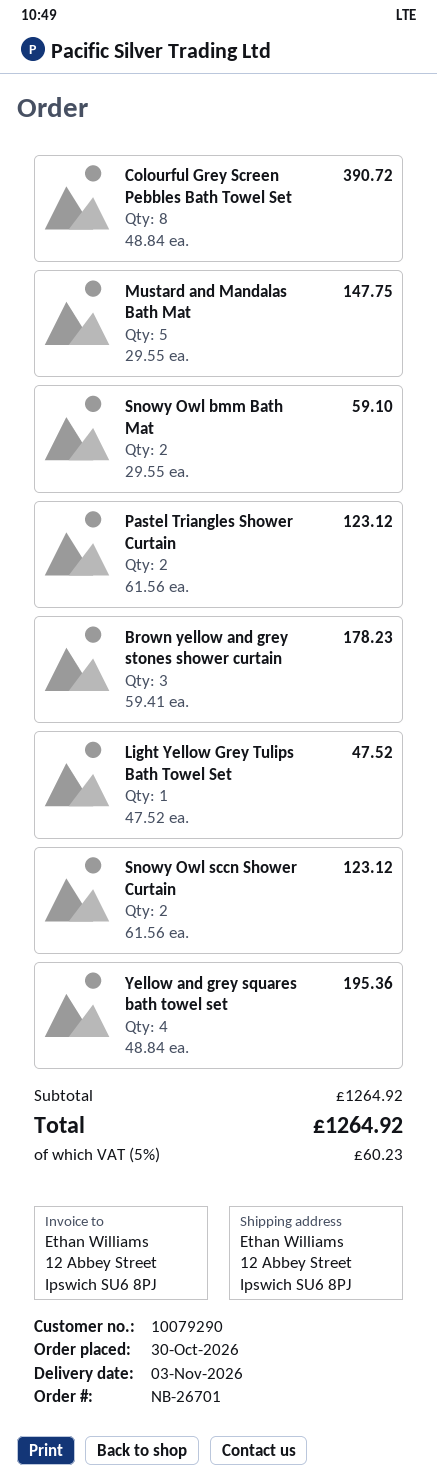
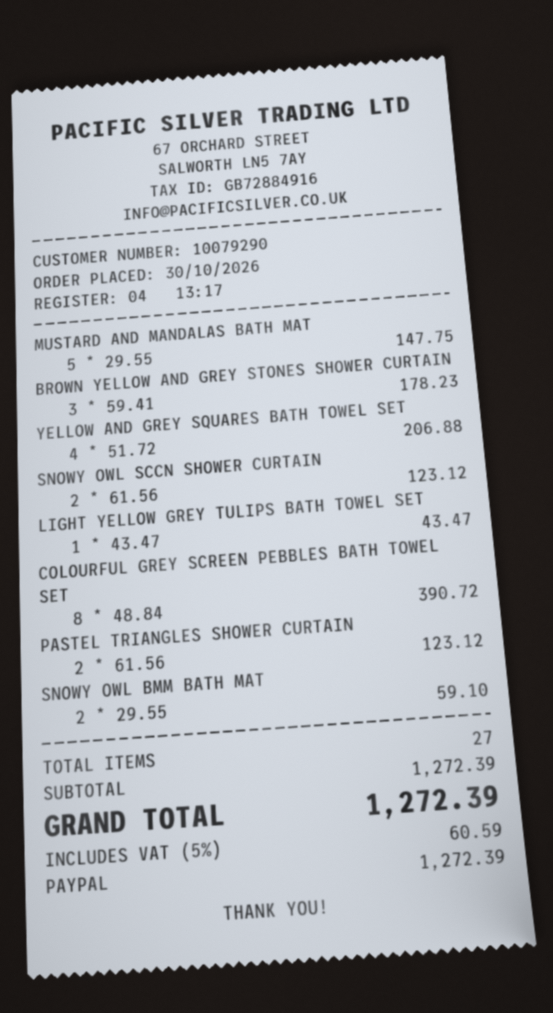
Light Yellow Grey Tulips Bath Towel Set: 1 x 47.52 = 47.52 -> 1 x 43.47 = 43.47
Yellow and grey squares bath towel set: 4 x 48.84 = 195.36 -> 4 x 51.72 = 206.88
subtotal: 1264.92 -> 1272.39
tax: 5% = 60.23 -> 5% = 60.59
total: 1264.92 -> 1272.39

